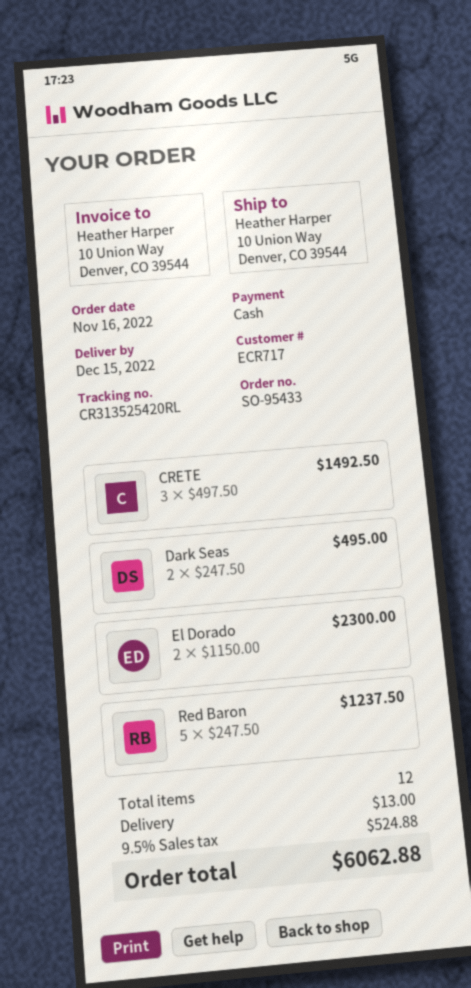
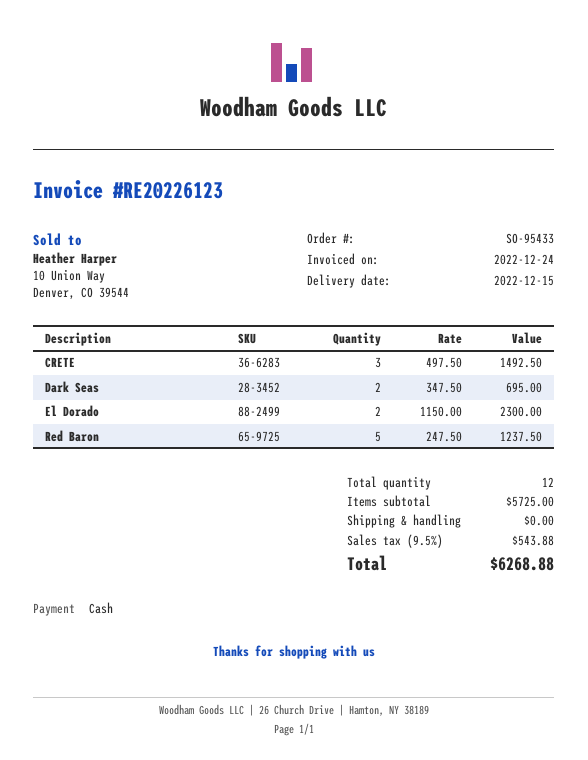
Dark Seas: 2 x 247.50 = 495.00 -> 2 x 347.50 = 695.00
shipping: 13.00 -> 0.00
tax: 9.5% = 524.88 -> 9.5% = 543.88
total: 6062.88 -> 6268.88

